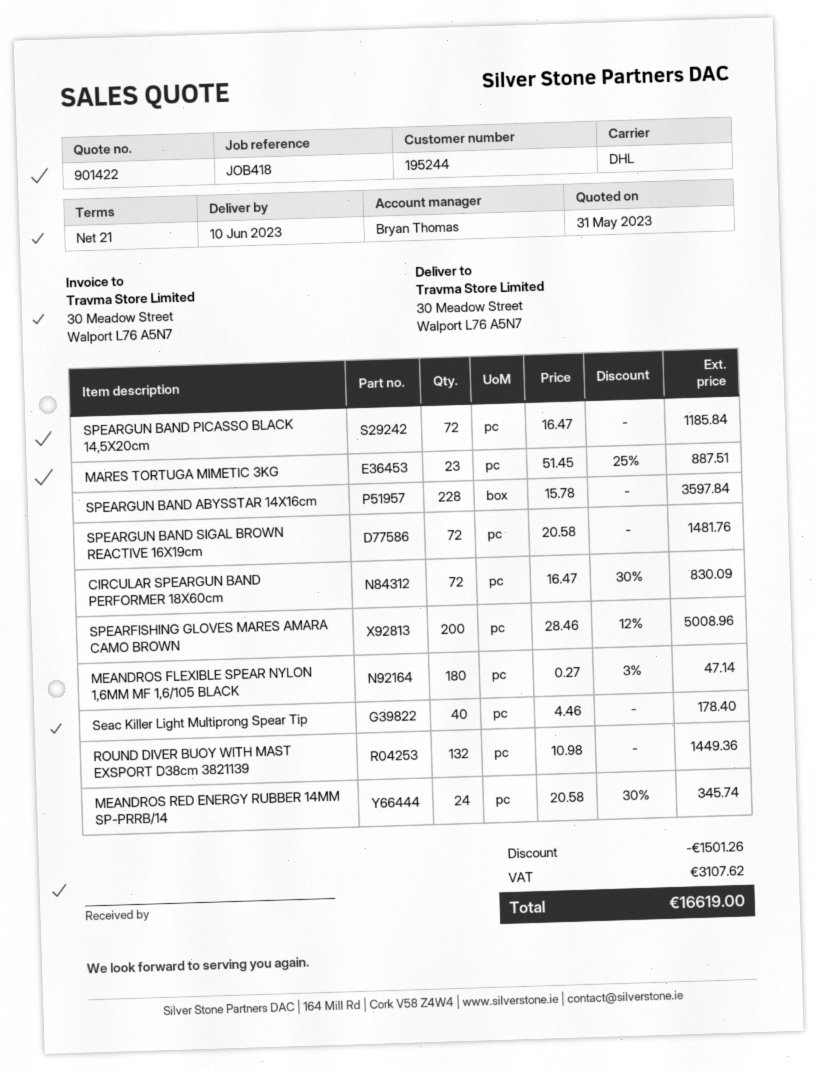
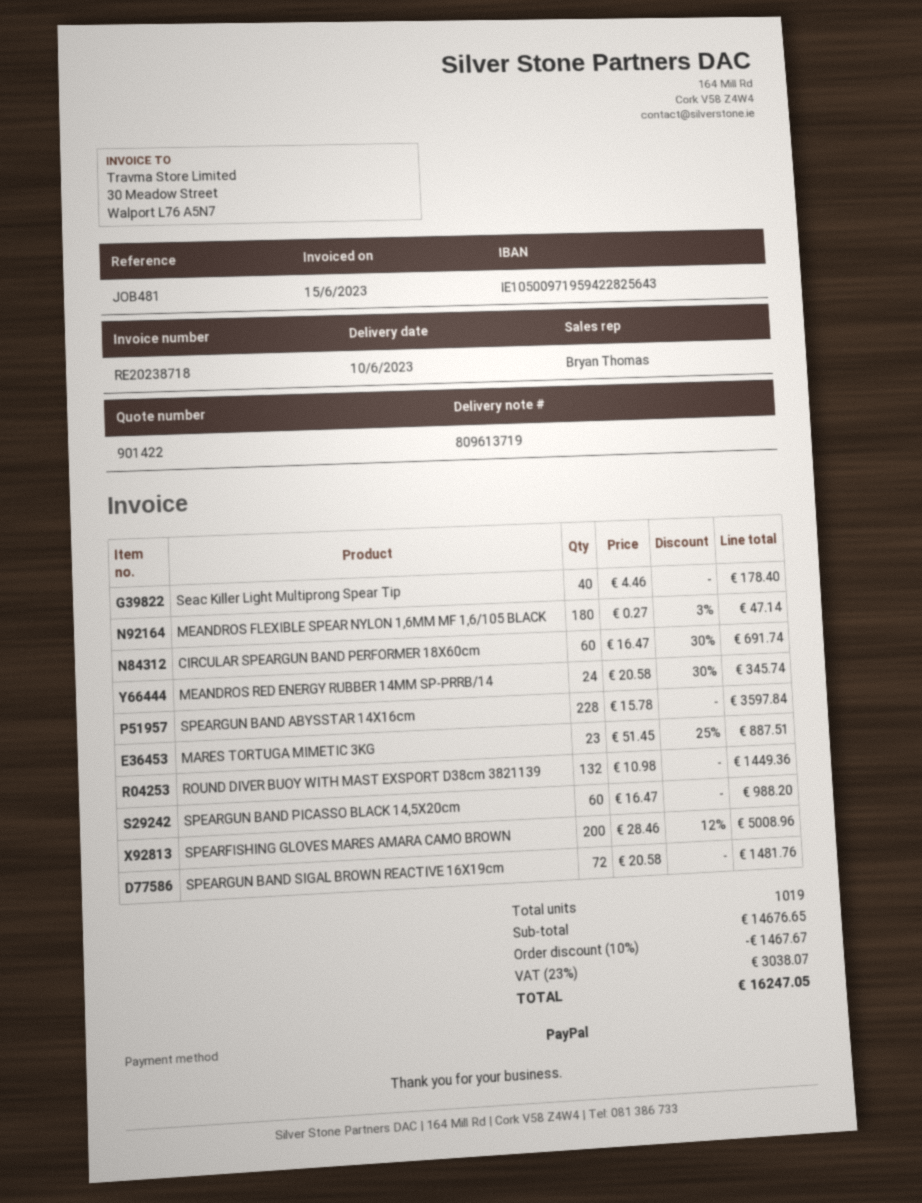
reference: JOB418 -> JOB481
SPEARGUN BAND PICASSO BLACK 14,5X20cm: 72 x 16.47 = 1185.84 -> 60 x 16.47 = 988.20
CIRCULAR SPEARGUN BAND PERFORMER 18X60cm: 72 x 16.47 - 30% = 830.09 -> 60 x 16.47 - 30% = 691.74
discount: 1501.26 -> 1467.67
tax: 3107.62 -> 3038.07
total: 16619.00 -> 16247.05

